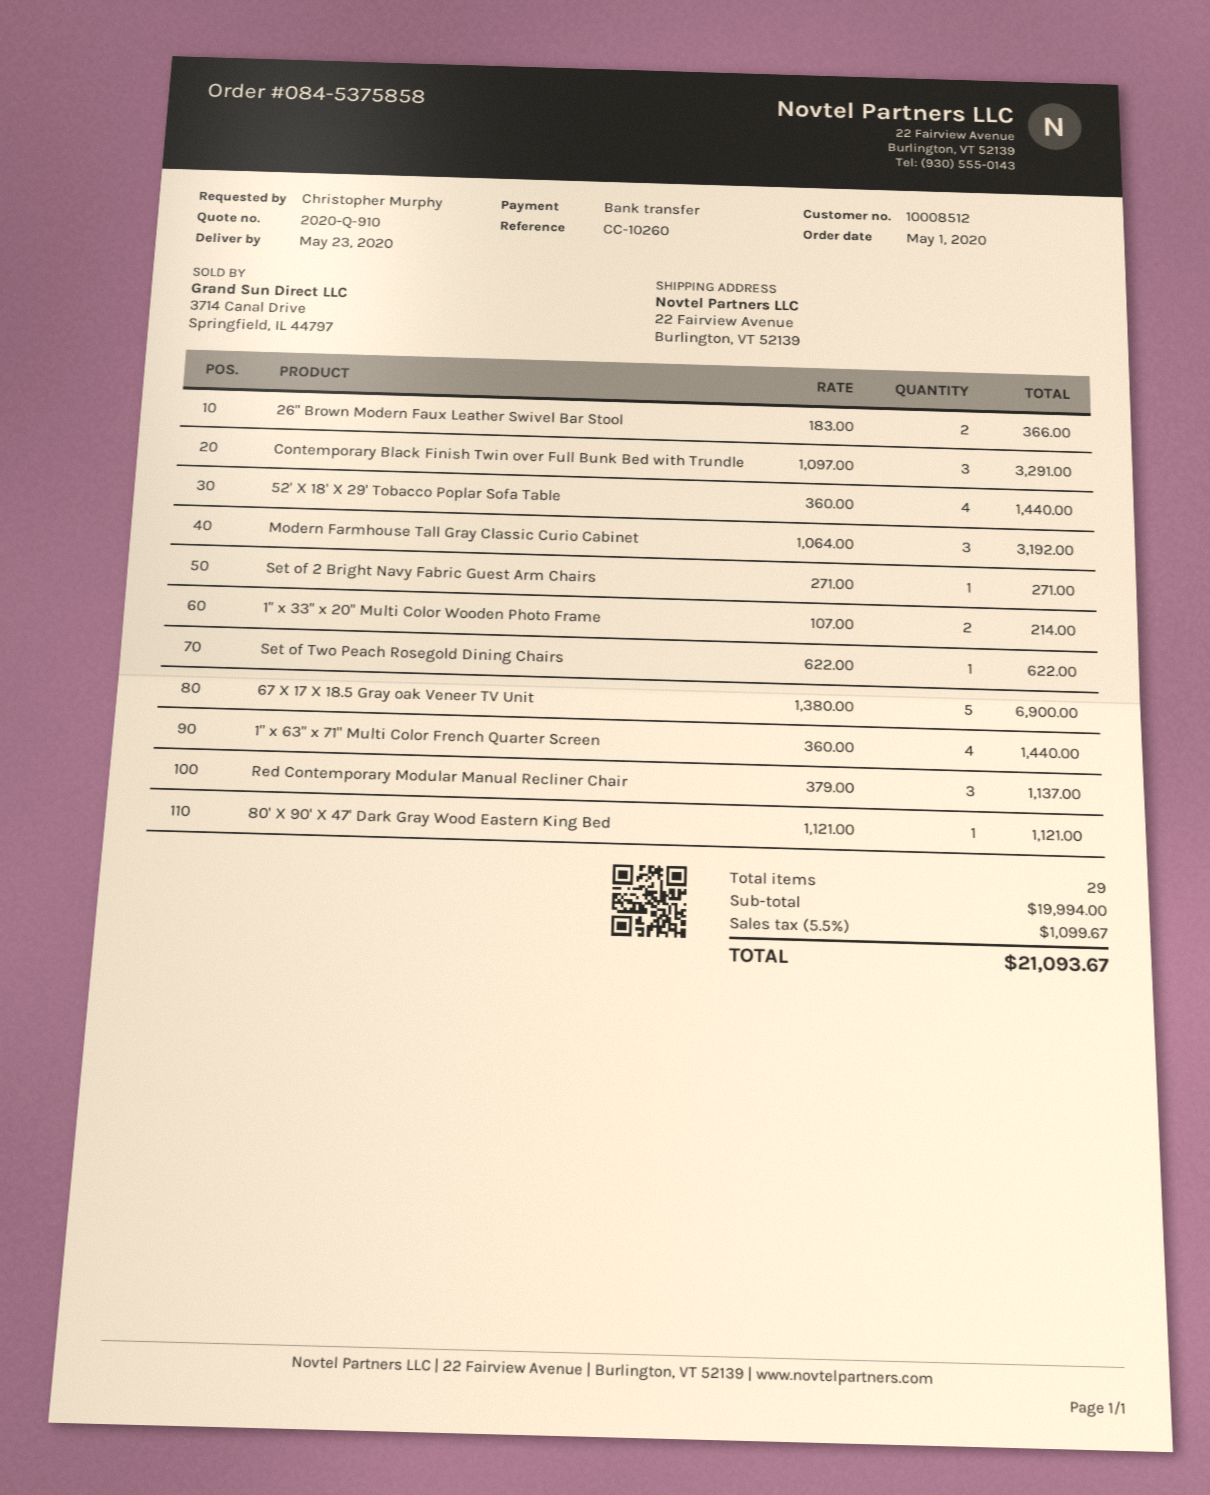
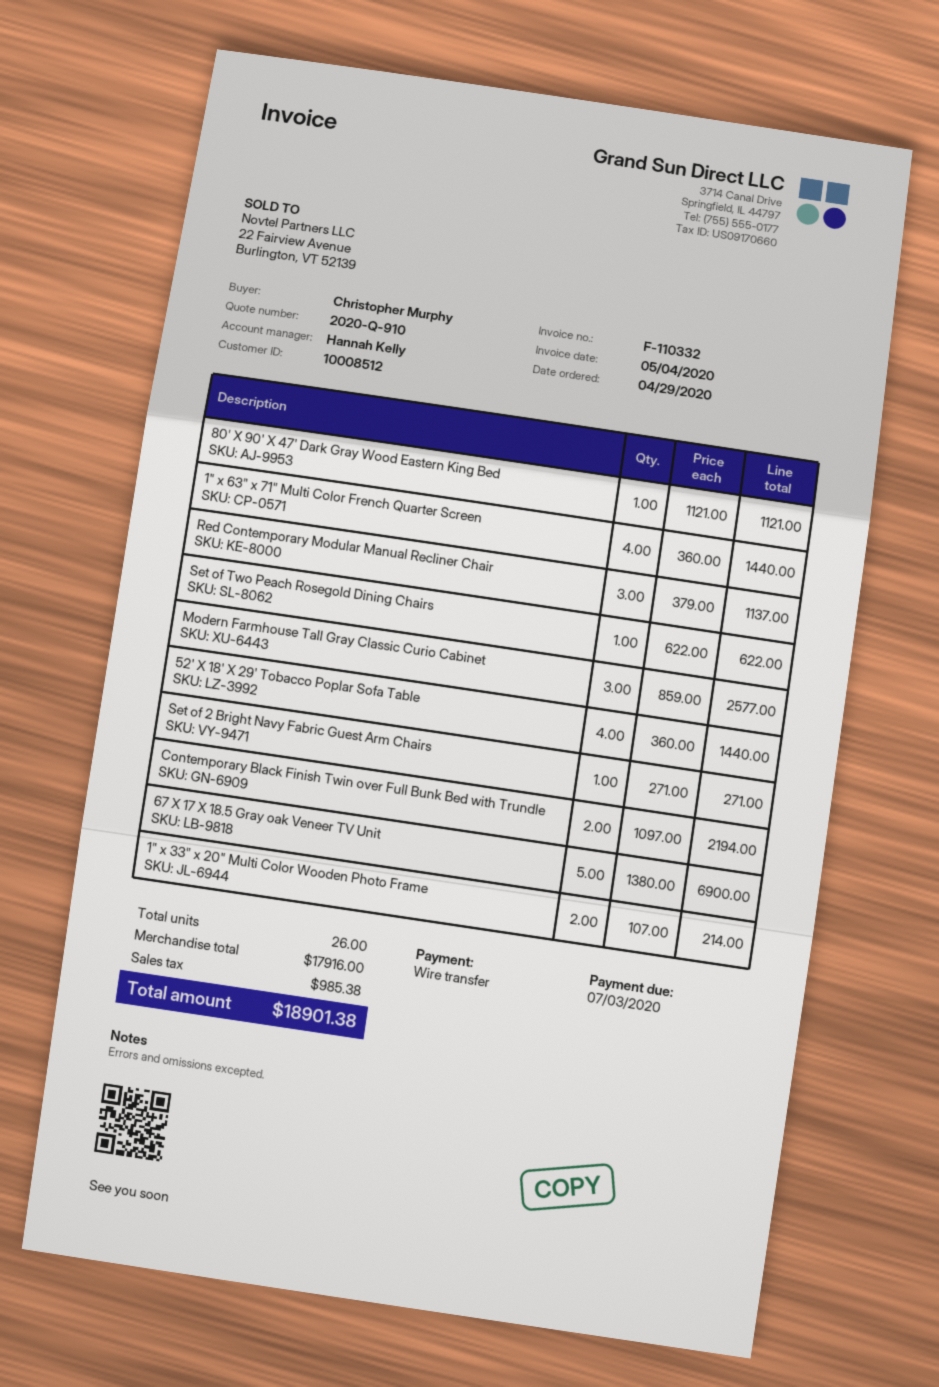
order date: 2020-05-01 -> 2020-04-29
26" Brown Modern Faux Leather Swivel Bar Stool: 2 x 183.00 = 366.00 -> none
Contemporary Black Finish Twin over Full Bunk Bed with Trundle: 3 x 1097.00 = 3291.00 -> 2 x 1097.00 = 2194.00
Modern Farmhouse Tall Gray Classic Curio Cabinet: 3 x 1064.00 = 3192.00 -> 3 x 859.00 = 2577.00
total quantity: 29 -> 26
subtotal: 19994.00 -> 17916.00
tax: 1099.67 -> 985.38
total: 21093.67 -> 18901.38

